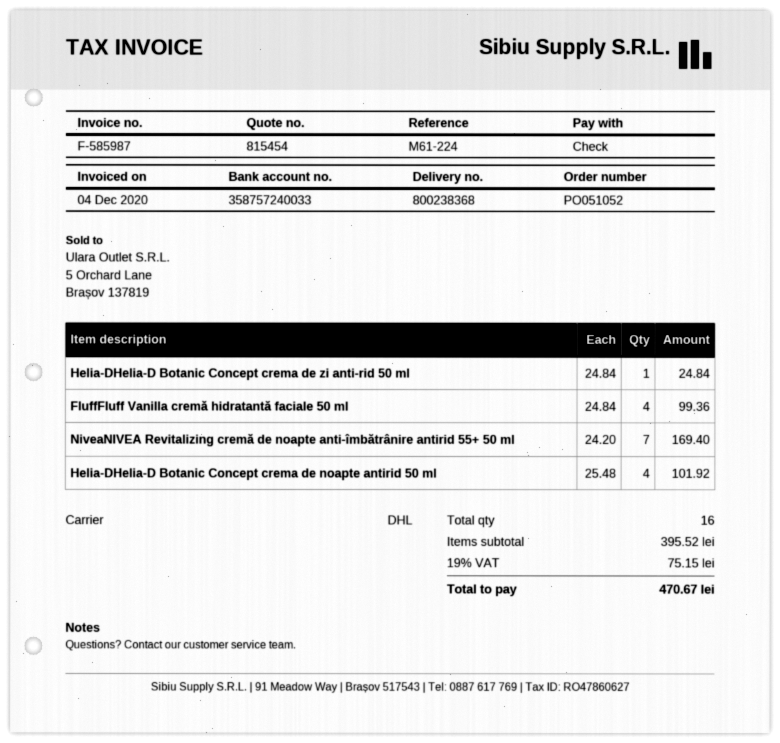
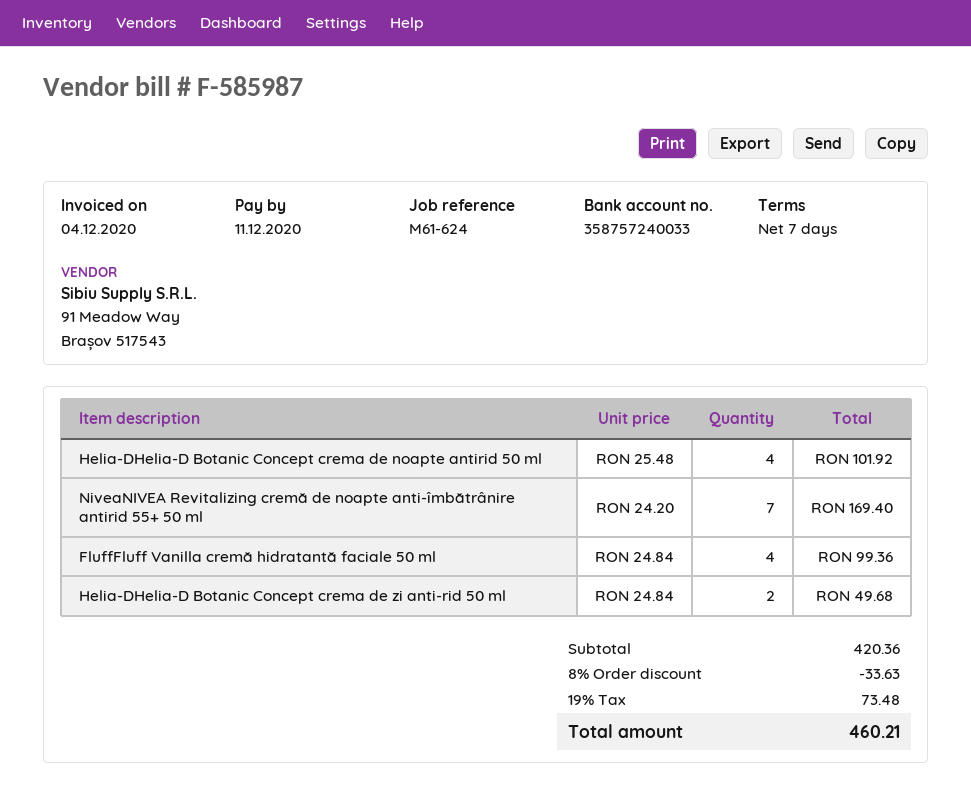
reference: M61-224 -> M61-624
Helia-DHelia-D Botanic Concept crema de zi anti-rid 50 ml: 1 x 24.84 = 24.84 -> 2 x 24.84 = 49.68
subtotal: 395.52 -> 420.36
discount: none -> 8% = 33.63
tax: 19% = 75.15 -> 19% = 73.48
total: 470.67 -> 460.21

